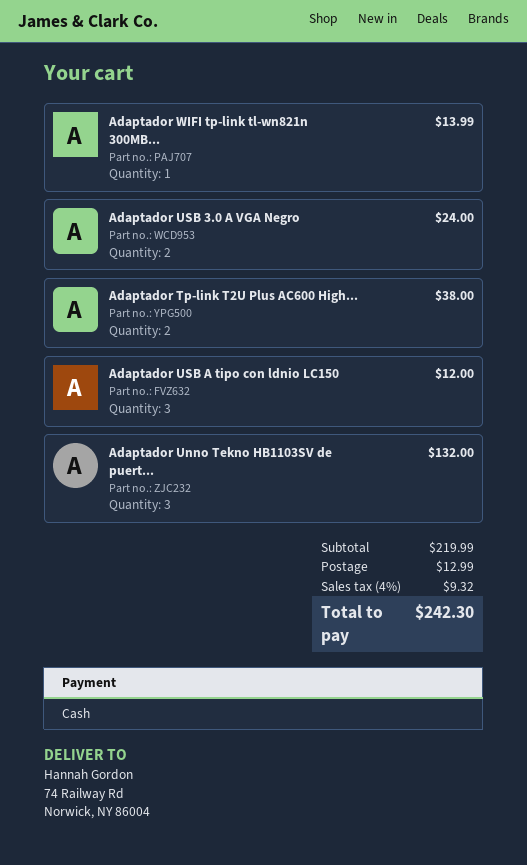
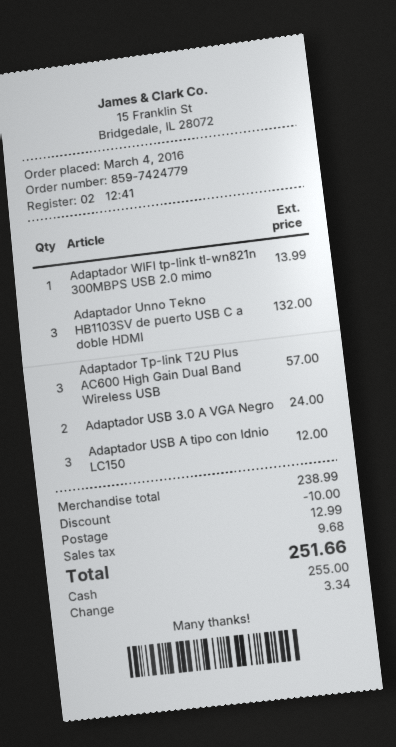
Adaptador Tp-link T2U Plus AC600 High...: 2 for 38.00 -> 3 for 57.00
subtotal: 219.99 -> 238.99
discount: none -> 10.00
tax: 9.32 -> 9.68
total: 242.30 -> 251.66

